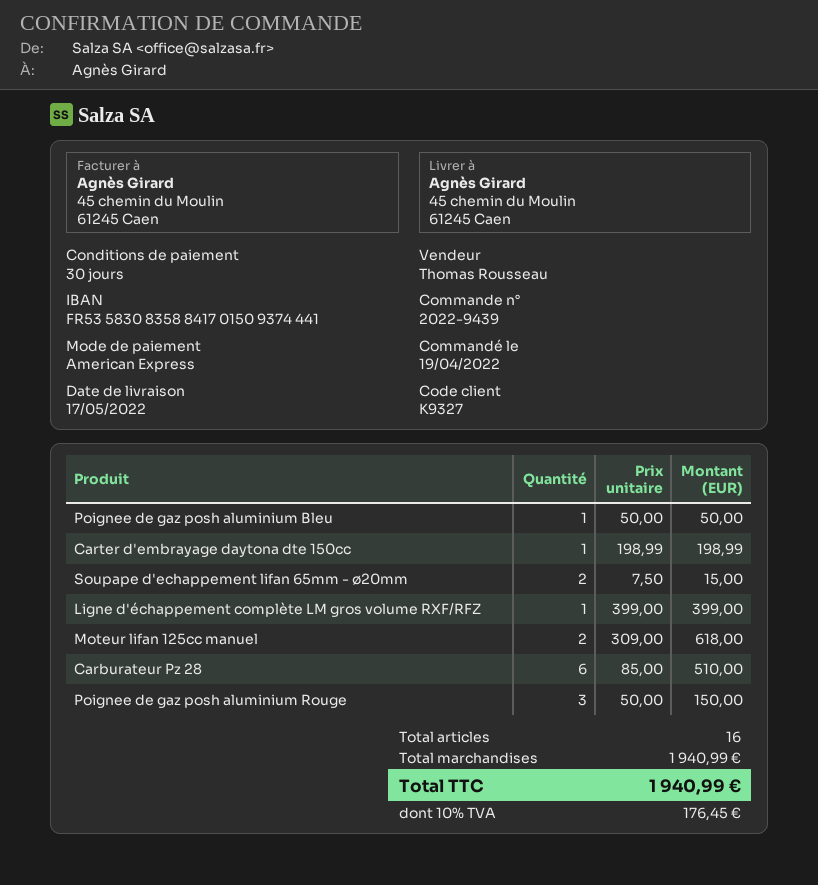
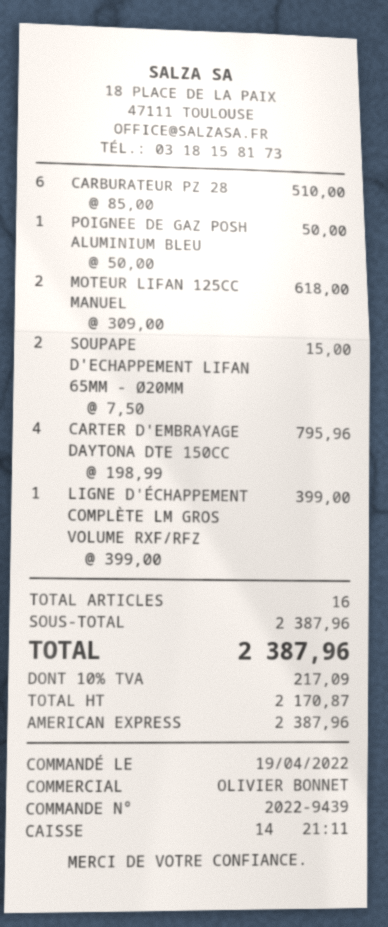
sales rep: Thomas Rousseau -> OLIVIER BONNET
Carter d'embrayage daytona dte 150cc: 1 x 198.99 = 198.99 -> 4 x 198.99 = 795.96
Poignee de gaz posh aluminium Rouge: 3 x 50.00 = 150.00 -> none
subtotal: 1940.99 -> 2387.96
tax: 10% = 176.45 -> 10% = 217.09
total: 1940.99 -> 2387.96

